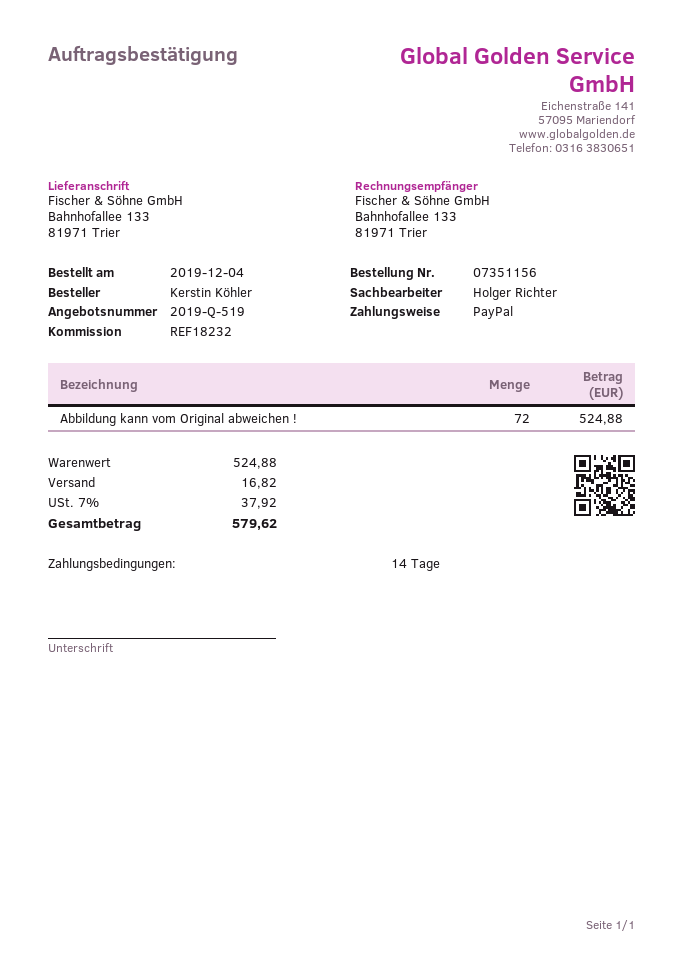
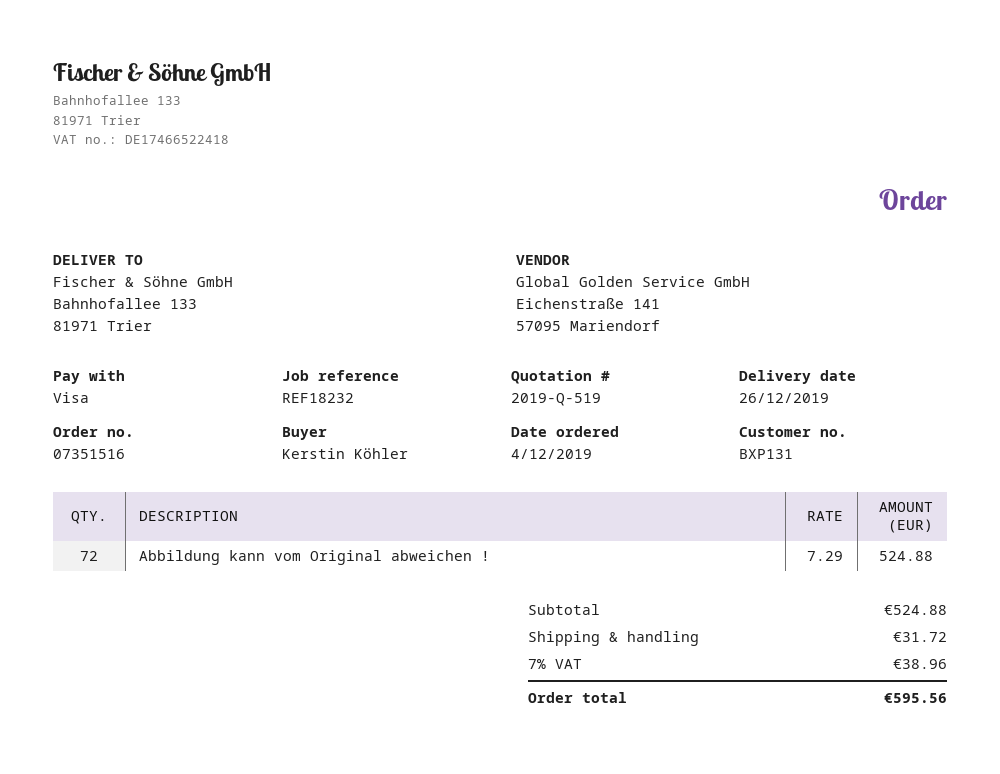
order number: 07351156 -> 07351516
payment method: PayPal -> Visa
shipping: 16.82 -> 31.72
tax: 7% = 37.92 -> 7% = 38.96
total: 579.62 -> 595.56

